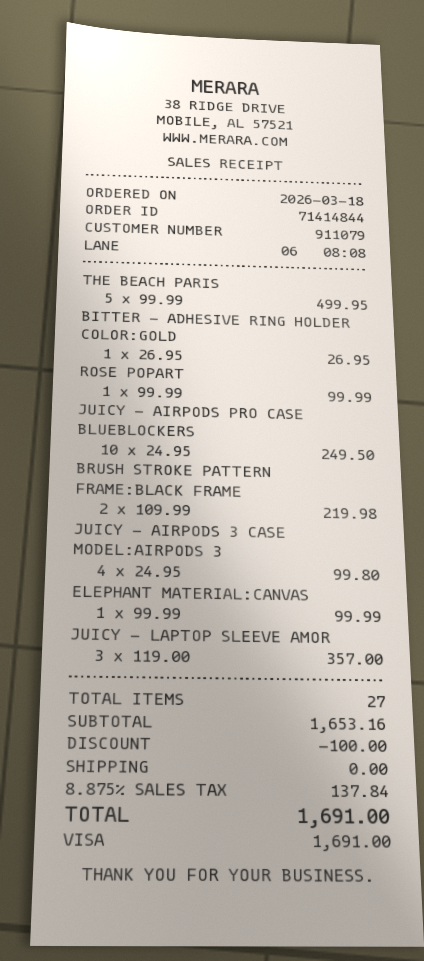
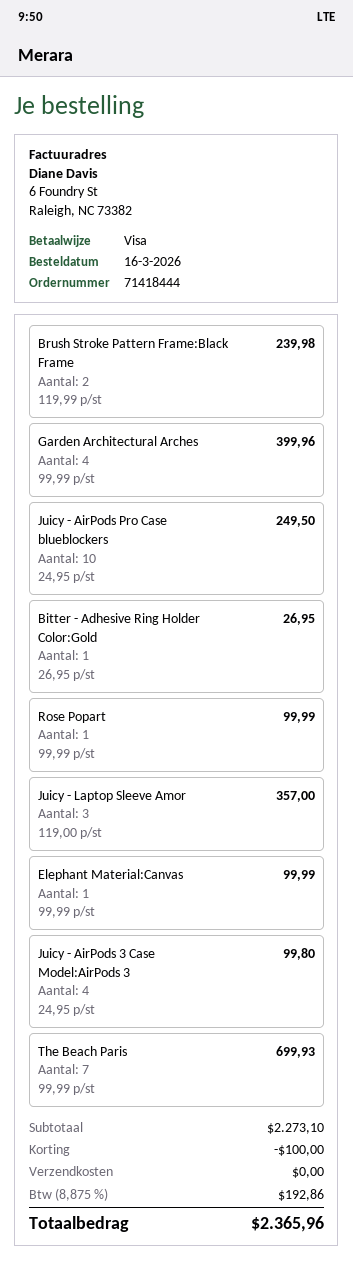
order number: 71414844 -> 71418444
order date: 2026-03-18 -> 2026-03-16
THE BEACH PARIS: 5 x 99.99 = 499.95 -> 7 x 99.99 = 699.93
BRUSH STROKE PATTERN FRAME:BLACK FRAME: 2 x 109.99 = 219.98 -> 2 x 119.99 = 239.98
Garden Architectural Arches: none -> 4 x 99.99 = 399.96
subtotal: 1653.16 -> 2273.10
tax: 8.875% = 137.84 -> 8.875% = 192.86
total: 1691.00 -> 2365.96

